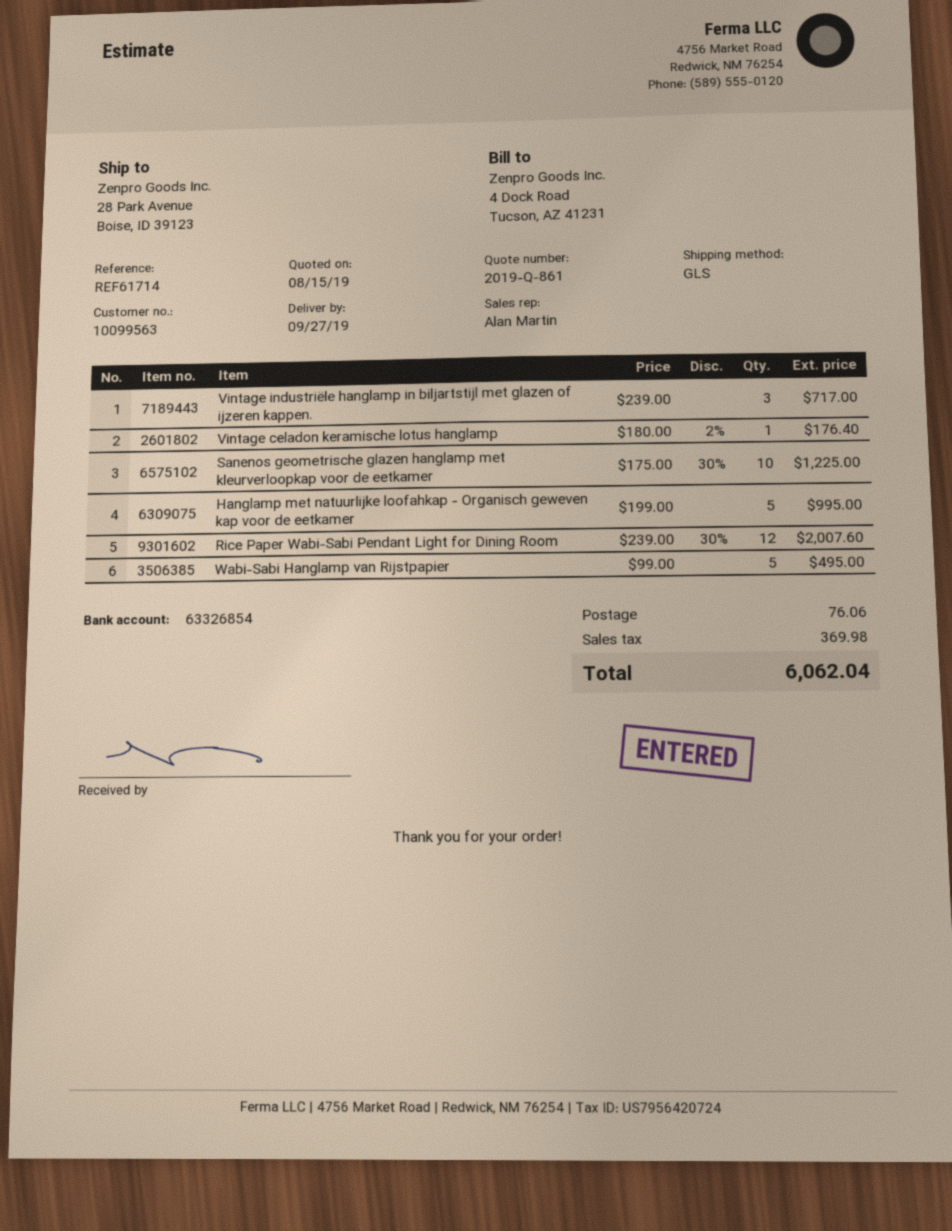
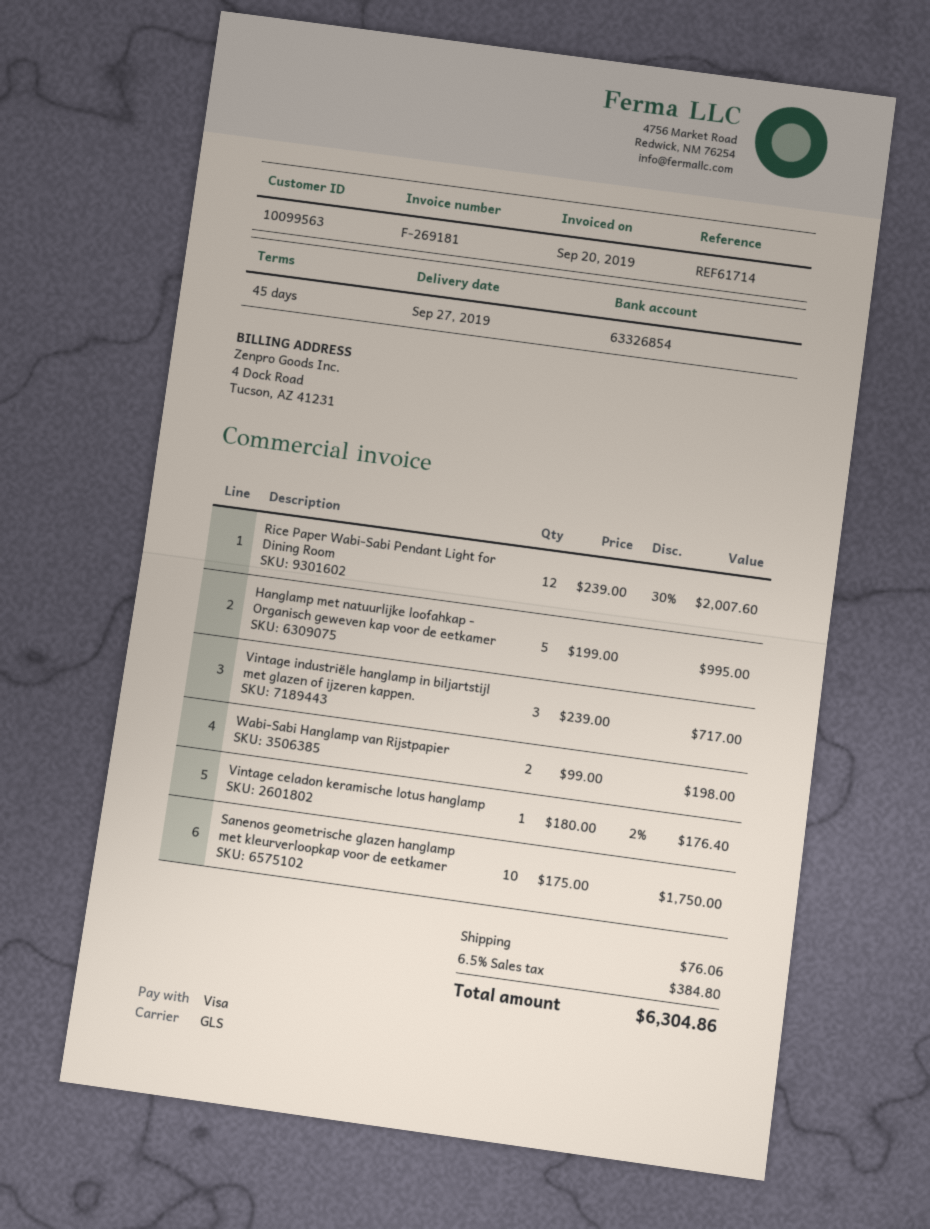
Sanenos geometrische glazen hanglamp met kleurverloopkap voor de eetkamer: 10 x 175.00 - 30% = 1225.00 -> 10 x 175.00 = 1750.00
Wabi-Sabi Hanglamp van Rijstpapier: 5 x 99.00 = 495.00 -> 2 x 99.00 = 198.00
tax: 369.98 -> 384.80
total: 6062.04 -> 6304.86

